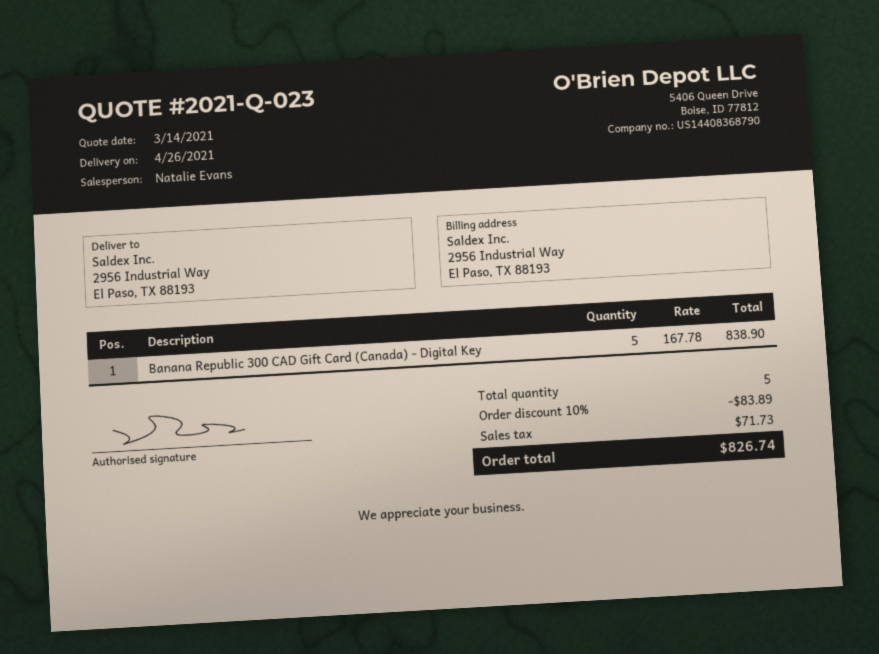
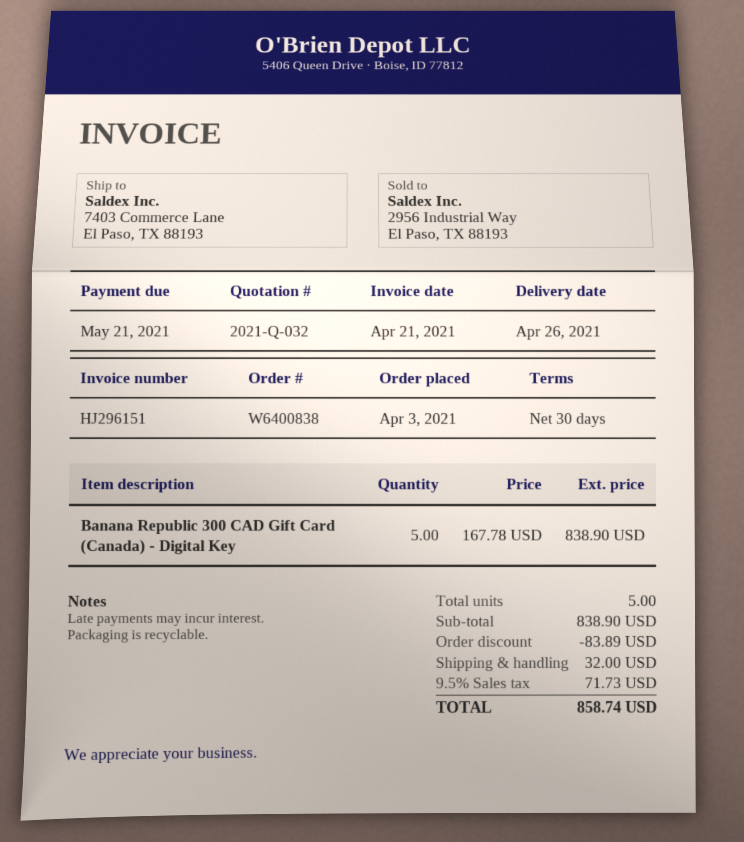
quote number: 2021-Q-023 -> 2021-Q-032
ship to: 2956 Industrial Way, El Paso, TX 88193 -> 7403 Commerce Lane, El Paso, TX 88193
shipping: none -> 32.00
total: 826.74 -> 858.74

